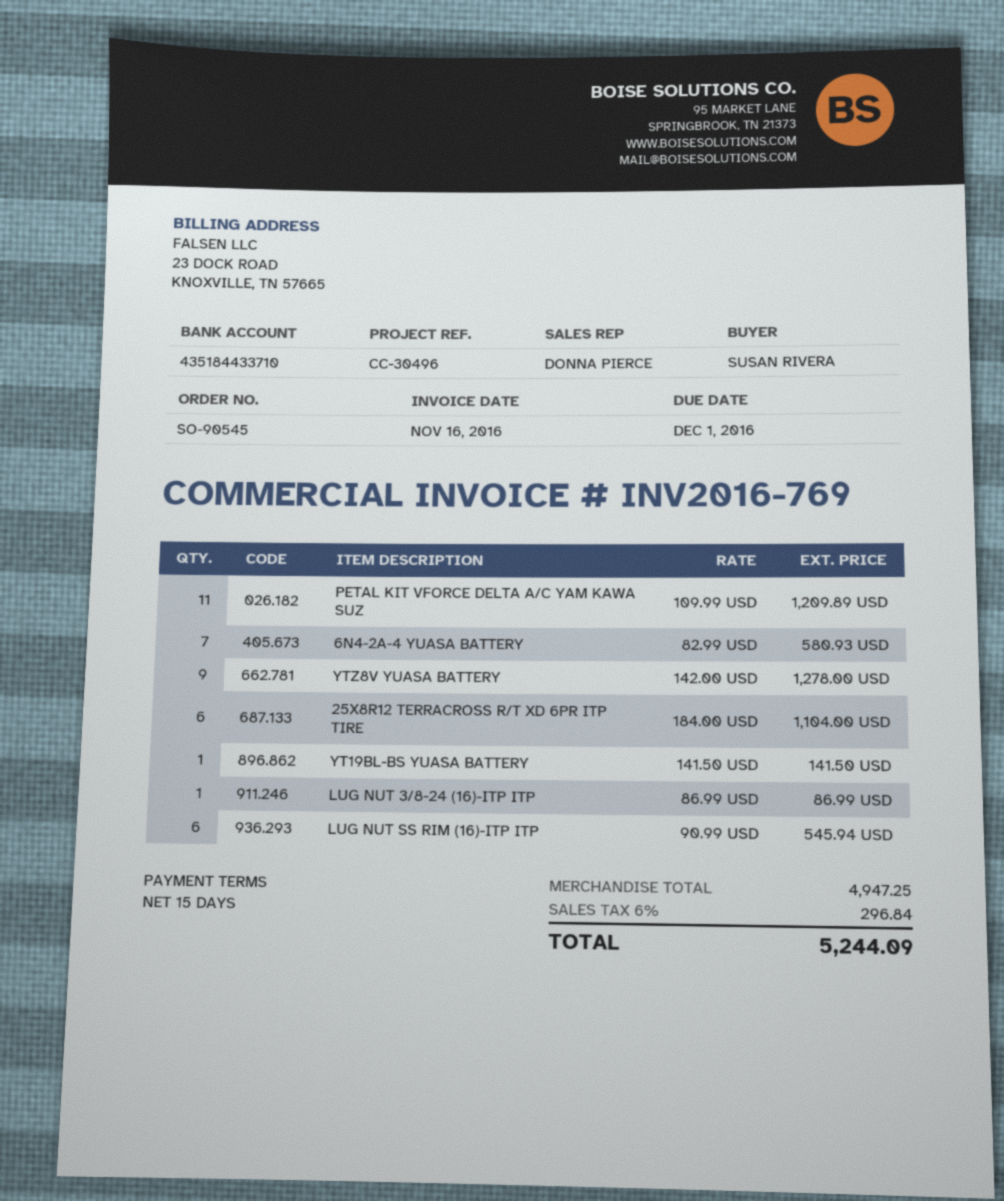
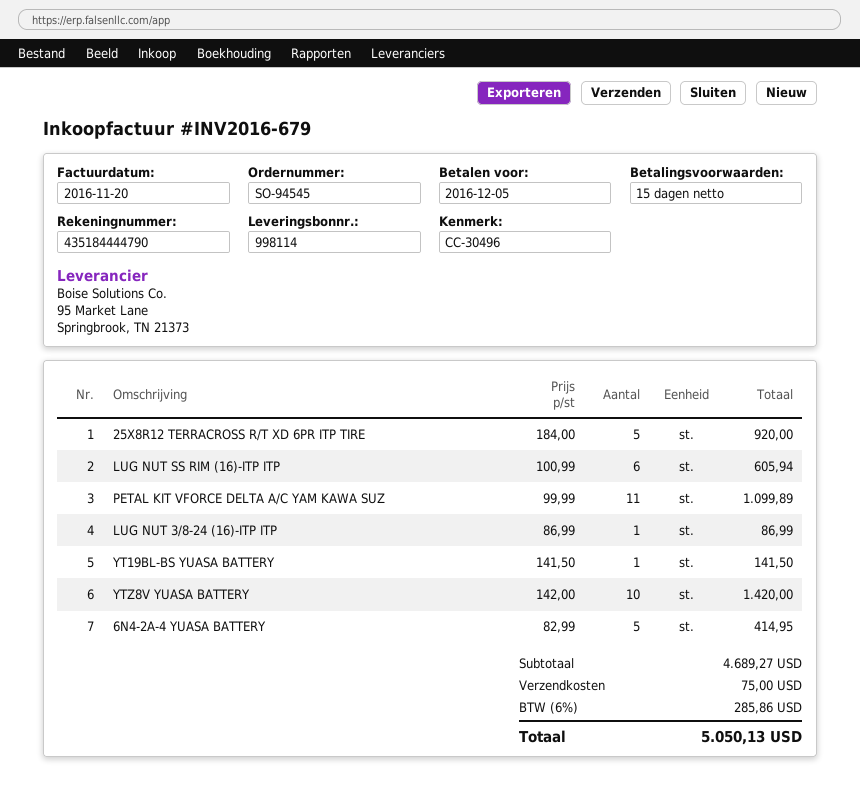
order number: SO-90545 -> SO-94545
invoice number: INV2016-769 -> INV2016-679
invoice date: 2016-11-16 -> 2016-11-20
due date: 2016-12-01 -> 2016-12-05
bank account: 435184433710 -> 435184444790
PETAL KIT VFORCE DELTA A/C YAM KAWA SUZ: 11 x 109.99 = 1209.89 -> 11 x 99.99 = 1099.89
6N4-2A-4 YUASA BATTERY: 7 x 82.99 = 580.93 -> 5 x 82.99 = 414.95
YTZ8V YUASA BATTERY: 9 x 142.00 = 1278.00 -> 10 x 142.00 = 1420.00
25X8R12 TERRACROSS R/T XD 6PR ITP TIRE: 6 x 184.00 = 1104.00 -> 5 x 184.00 = 920.00
LUG NUT SS RIM (16)-ITP ITP: 6 x 90.99 = 545.94 -> 6 x 100.99 = 605.94
subtotal: 4947.25 -> 4689.27
shipping: none -> 75.00
tax: 6% = 296.84 -> 6% = 285.86
total: 5244.09 -> 5050.13

